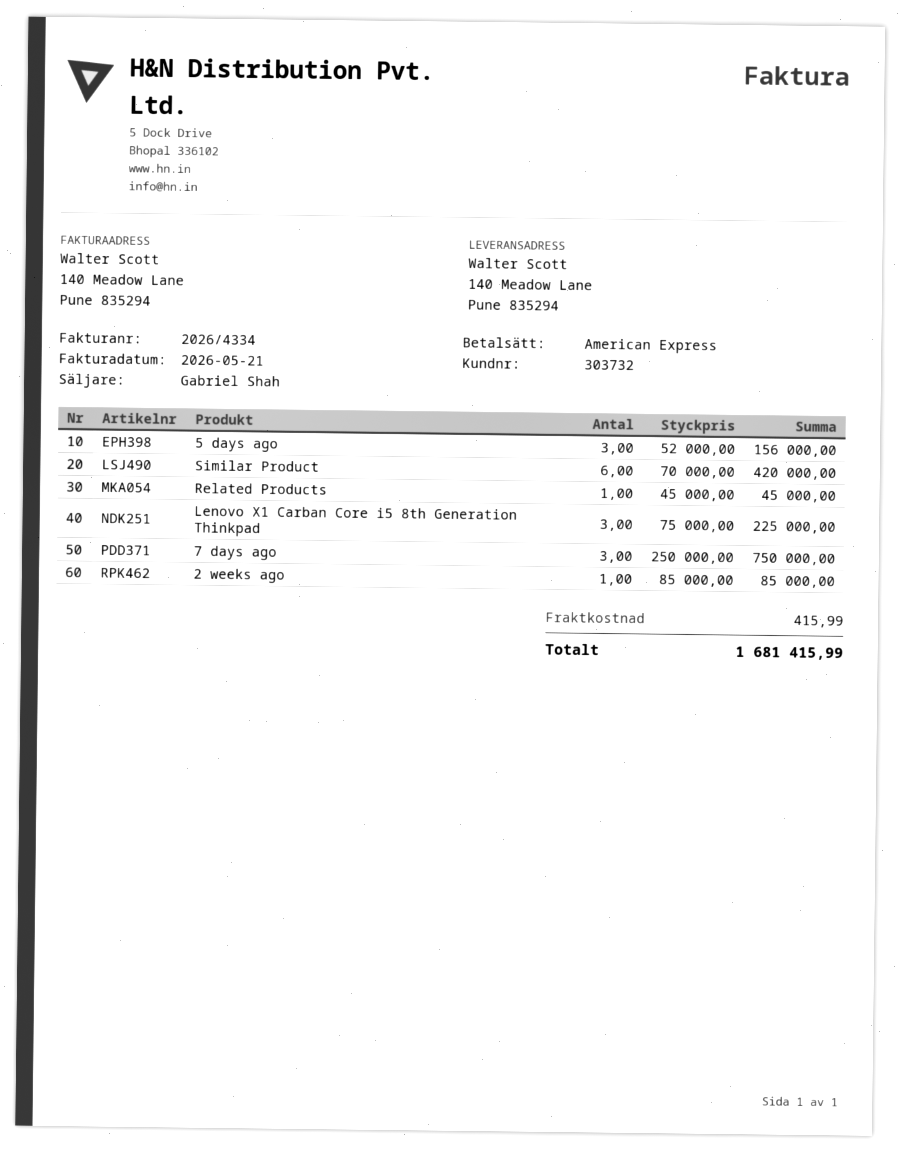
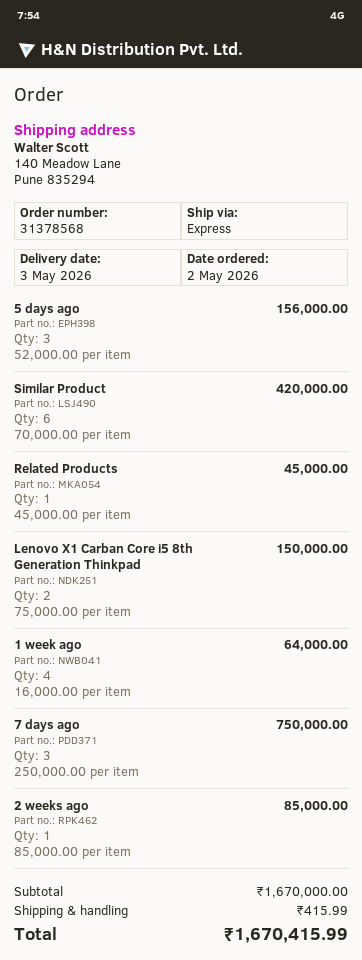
Lenovo X1 Carban Core i5 8th Generation Thinkpad: 3 x 75000.00 = 225000.00 -> 2 x 75000.00 = 150000.00
1 week ago: none -> 4 x 16000.00 = 64000.00
total: 1681415.99 -> 1670415.99

